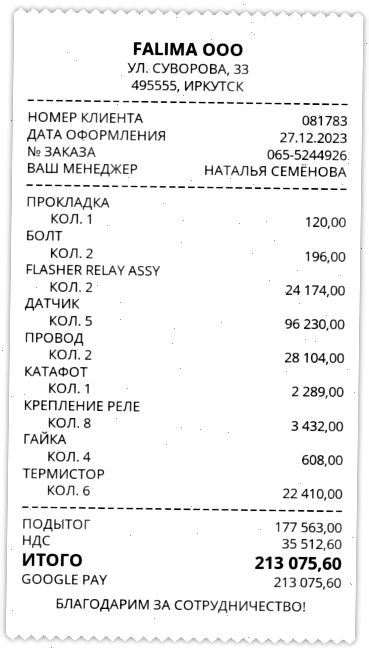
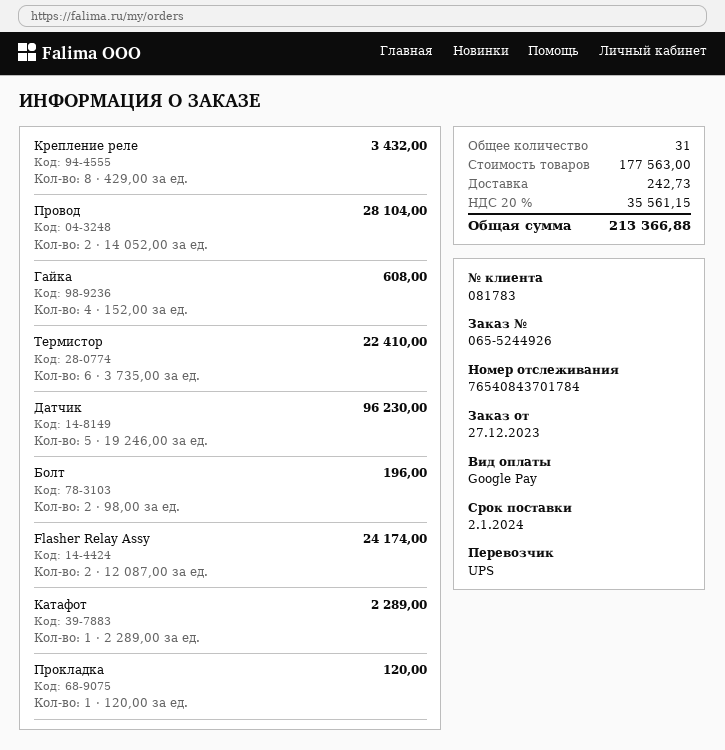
shipping: none -> 242.73
tax: 35512.60 -> 35561.15
total: 213075.60 -> 213366.88

